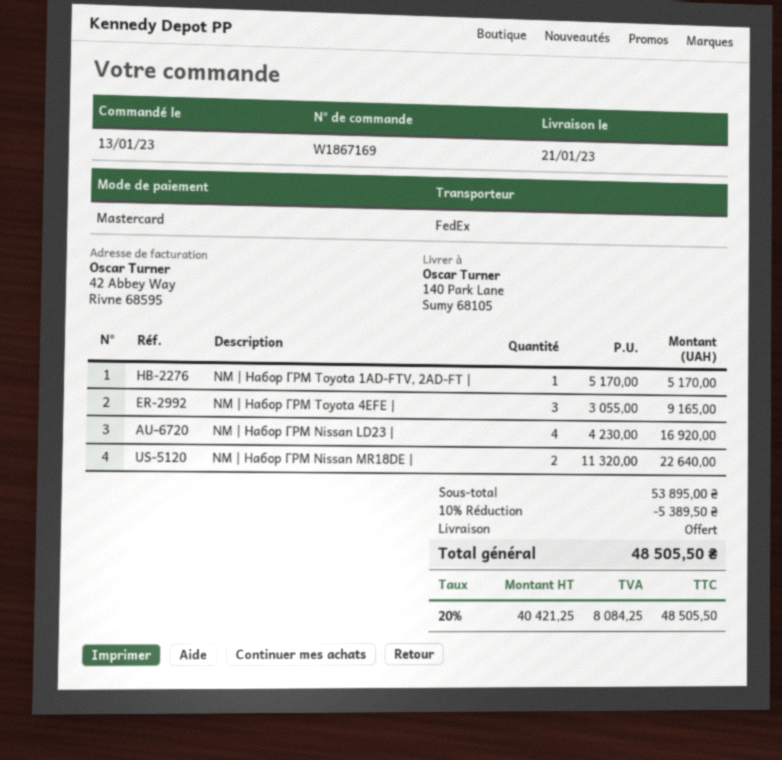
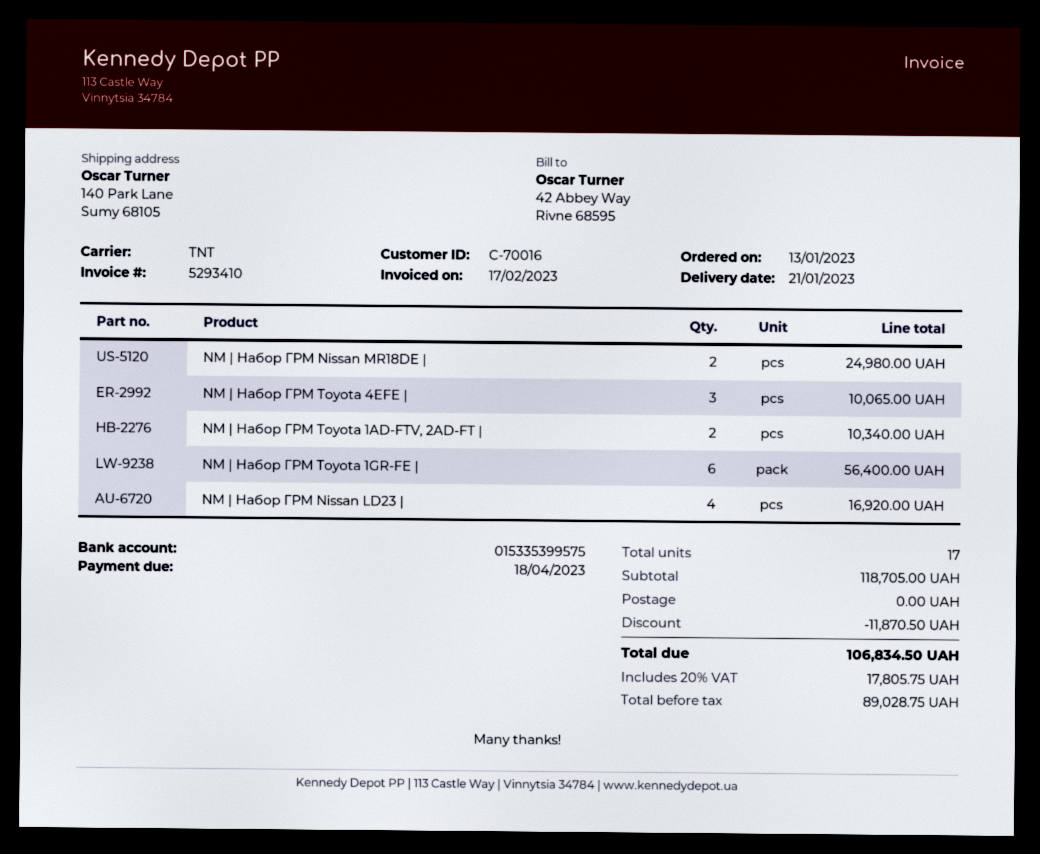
shipping method: FedEx -> TNT
NM | Набор ГРМ Toyota 1AD-FTV, 2AD-FT |: 1 for 5170.00 -> 2 for 10340.00
NM | Набор ГРМ Toyota 4EFE |: 3 for 9165.00 -> 3 for 10065.00
NM | Набор ГРМ Nissan MR18DE |: 2 for 22640.00 -> 2 for 24980.00
NM | Набор ГРМ Toyota 1GR-FE |: none -> 6 for 56400.00
subtotal: 53895.00 -> 118705.00
discount: 5389.50 -> 11870.50
net: 40421.25 -> 89028.75
tax: 20% = 8084.25 -> 20% = 17805.75
total: 48505.50 -> 106834.50

